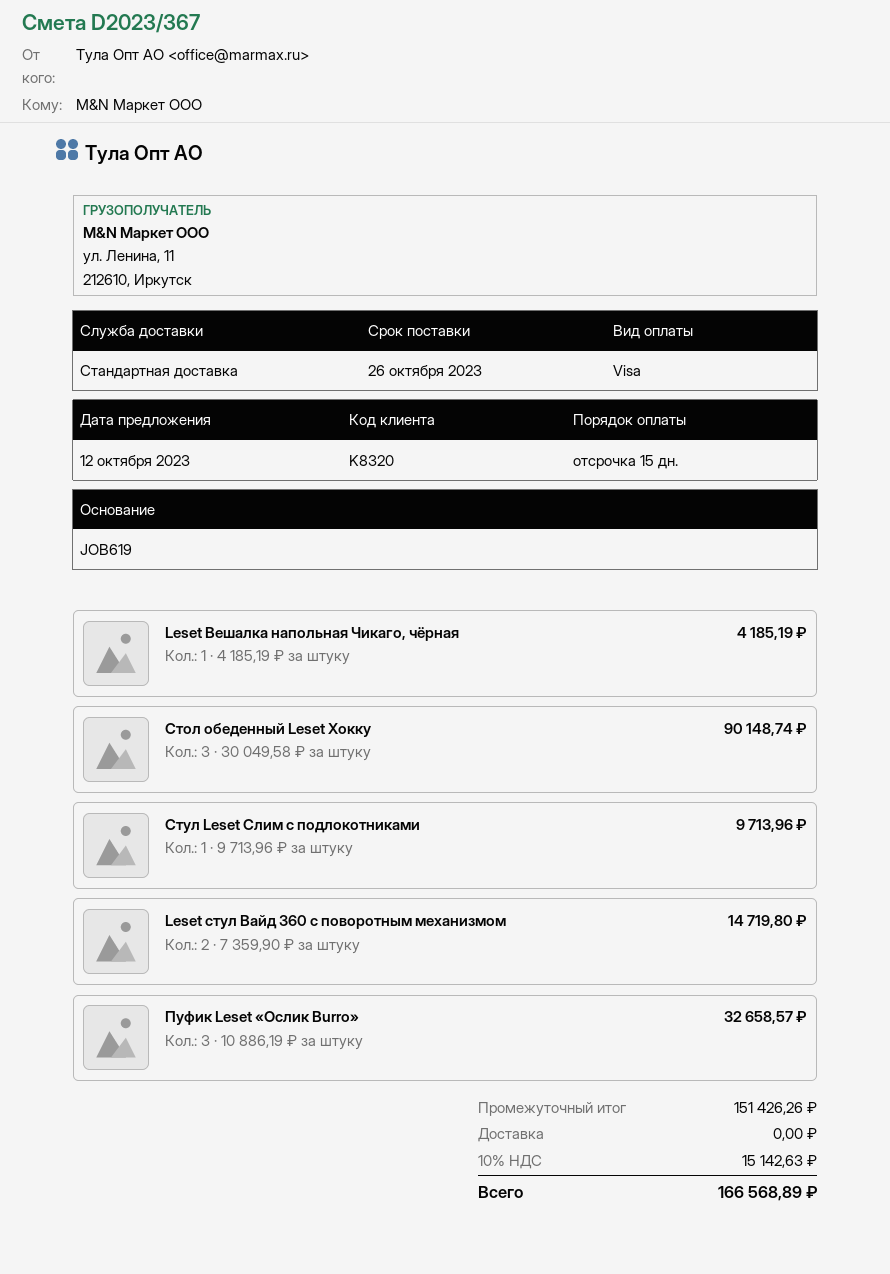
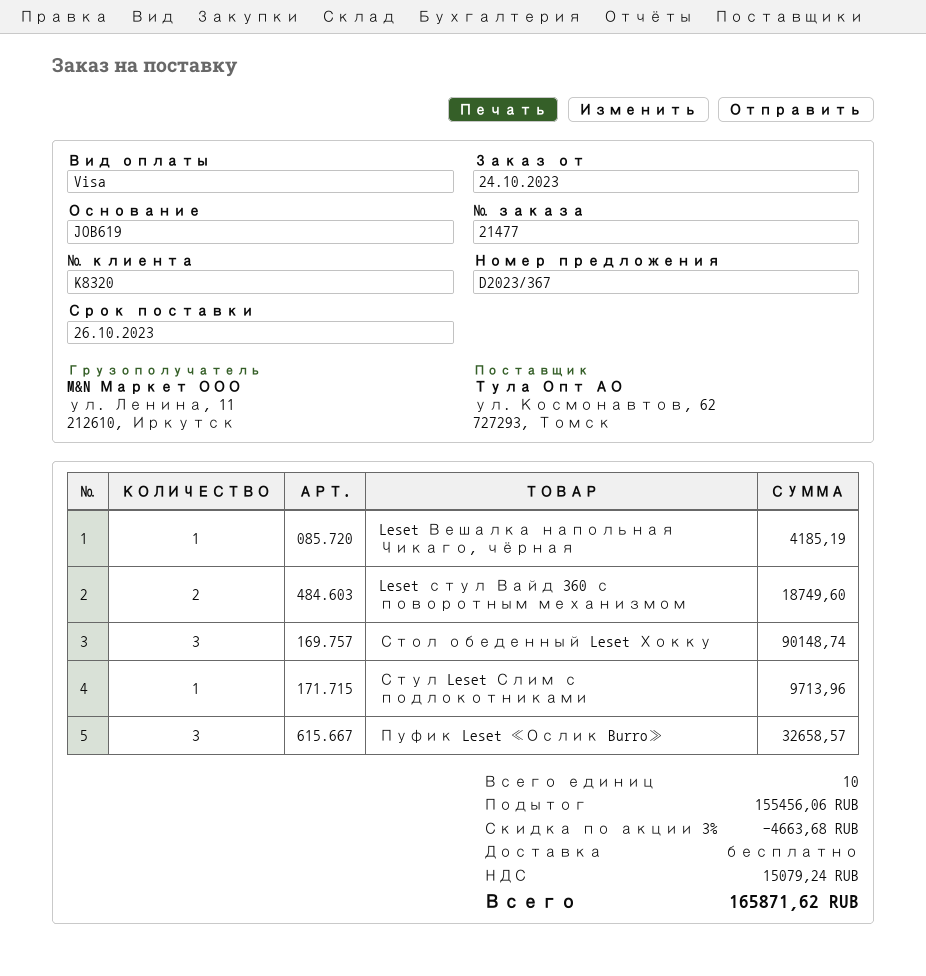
Leset стул Вайд 360 с поворотным механизмом: 2 for 14719.80 -> 2 for 18749.60
subtotal: 151426.26 -> 155456.06
discount: none -> 3% = 4663.68
tax: 15142.63 -> 15079.24
total: 166568.89 -> 165871.62

